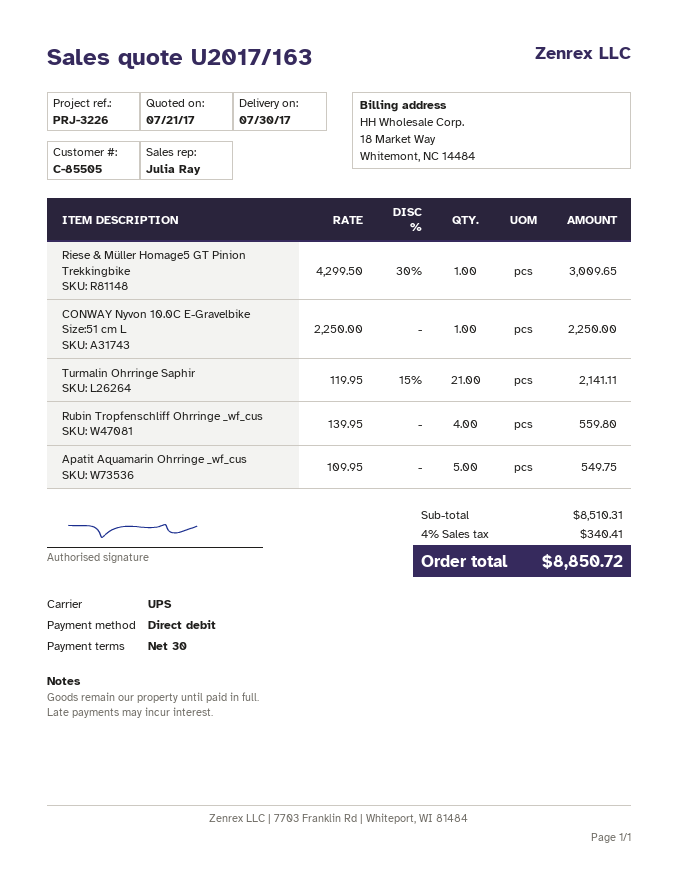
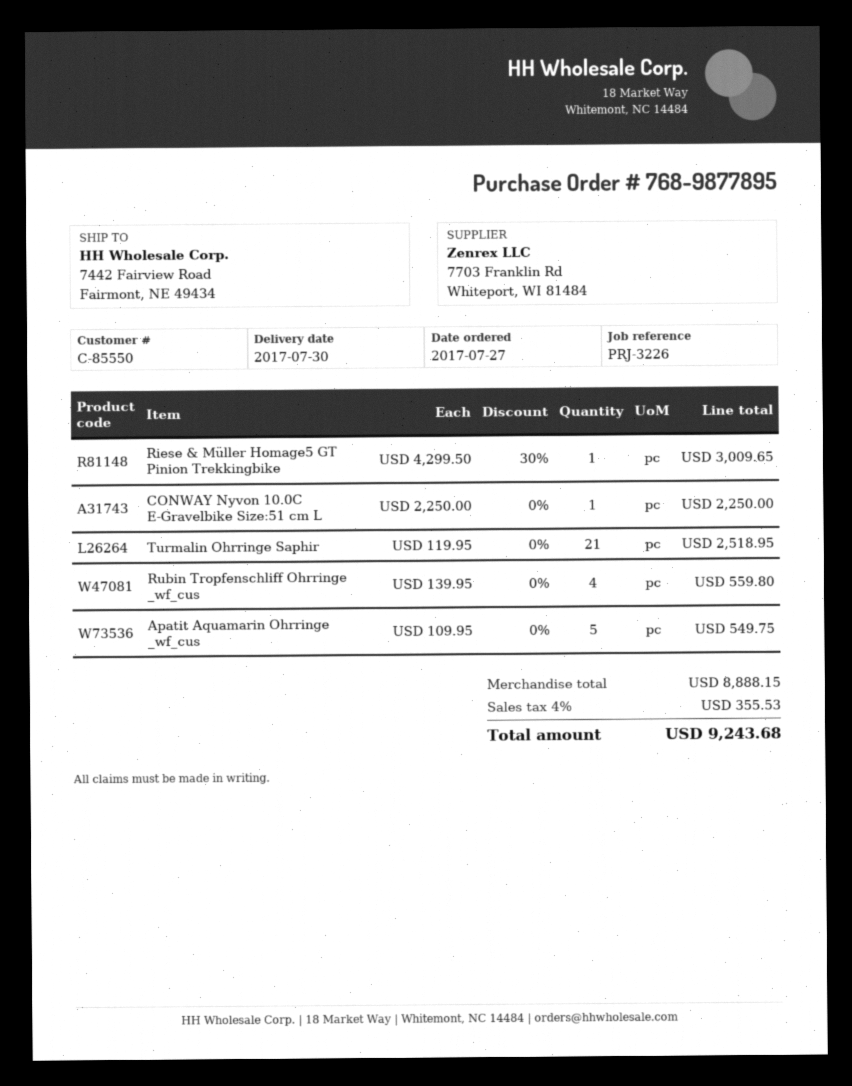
customer number: C-85505 -> C-85550
Turmalin Ohrringe Saphir: 21 x 119.95 - 15% = 2141.11 -> 21 x 119.95 = 2518.95
subtotal: 8510.31 -> 8888.15
tax: 4% = 340.41 -> 4% = 355.53
total: 8850.72 -> 9243.68

